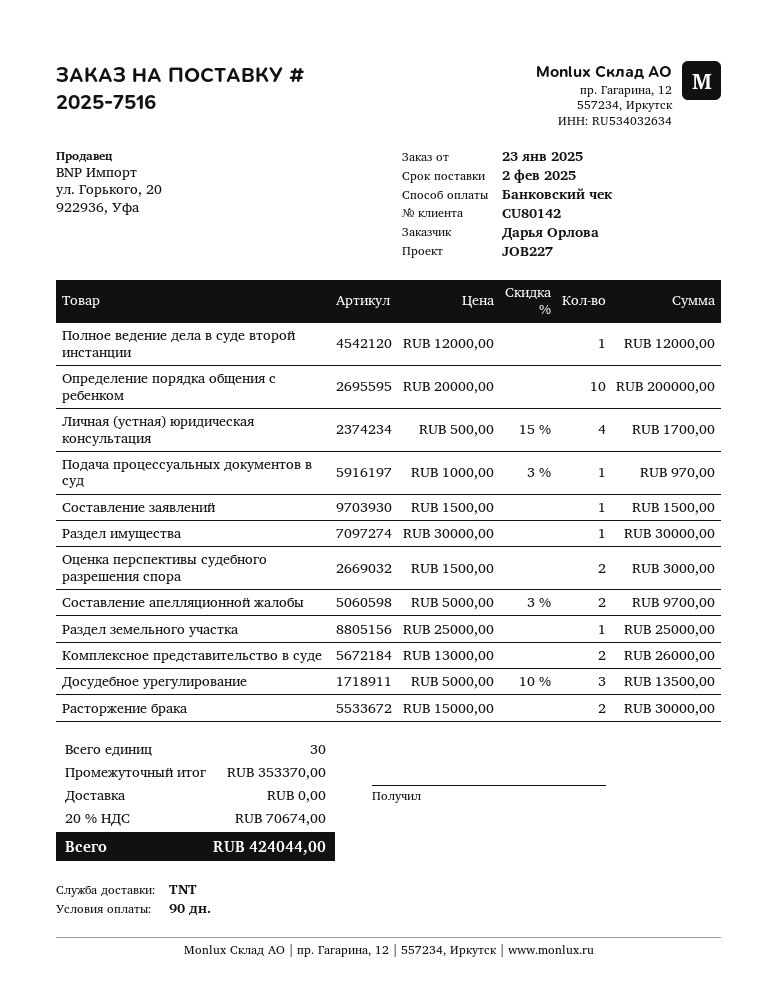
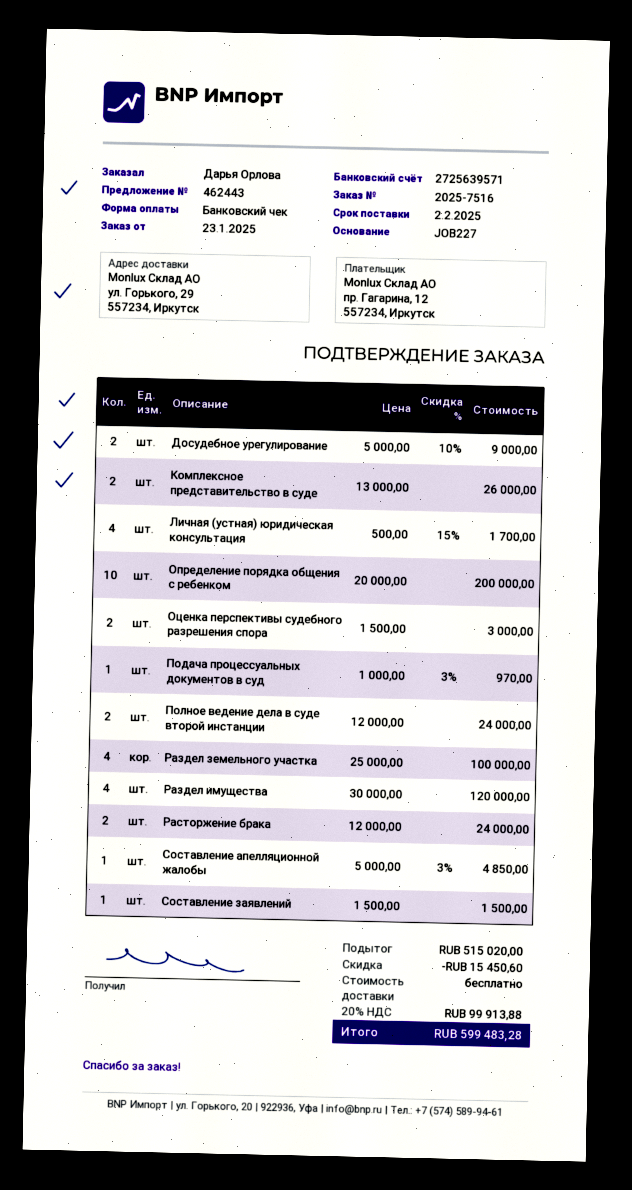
Полное ведение дела в суде второй инстанции: 1 x 12000.00 = 12000.00 -> 2 x 12000.00 = 24000.00
Раздел имущества: 1 x 30000.00 = 30000.00 -> 4 x 30000.00 = 120000.00
Составление апелляционной жалобы: 2 x 5000.00 - 3% = 9700.00 -> 1 x 5000.00 - 3% = 4850.00
Раздел земельного участка: 1 x 25000.00 = 25000.00 -> 4 x 25000.00 = 100000.00
Досудебное урегулирование: 3 x 5000.00 - 10% = 13500.00 -> 2 x 5000.00 - 10% = 9000.00
Расторжение брака: 2 x 15000.00 = 30000.00 -> 2 x 12000.00 = 24000.00
subtotal: 353370.00 -> 515020.00
discount: none -> 15450.60
tax: 20% = 70674.00 -> 20% = 99913.88
total: 424044.00 -> 599483.28

